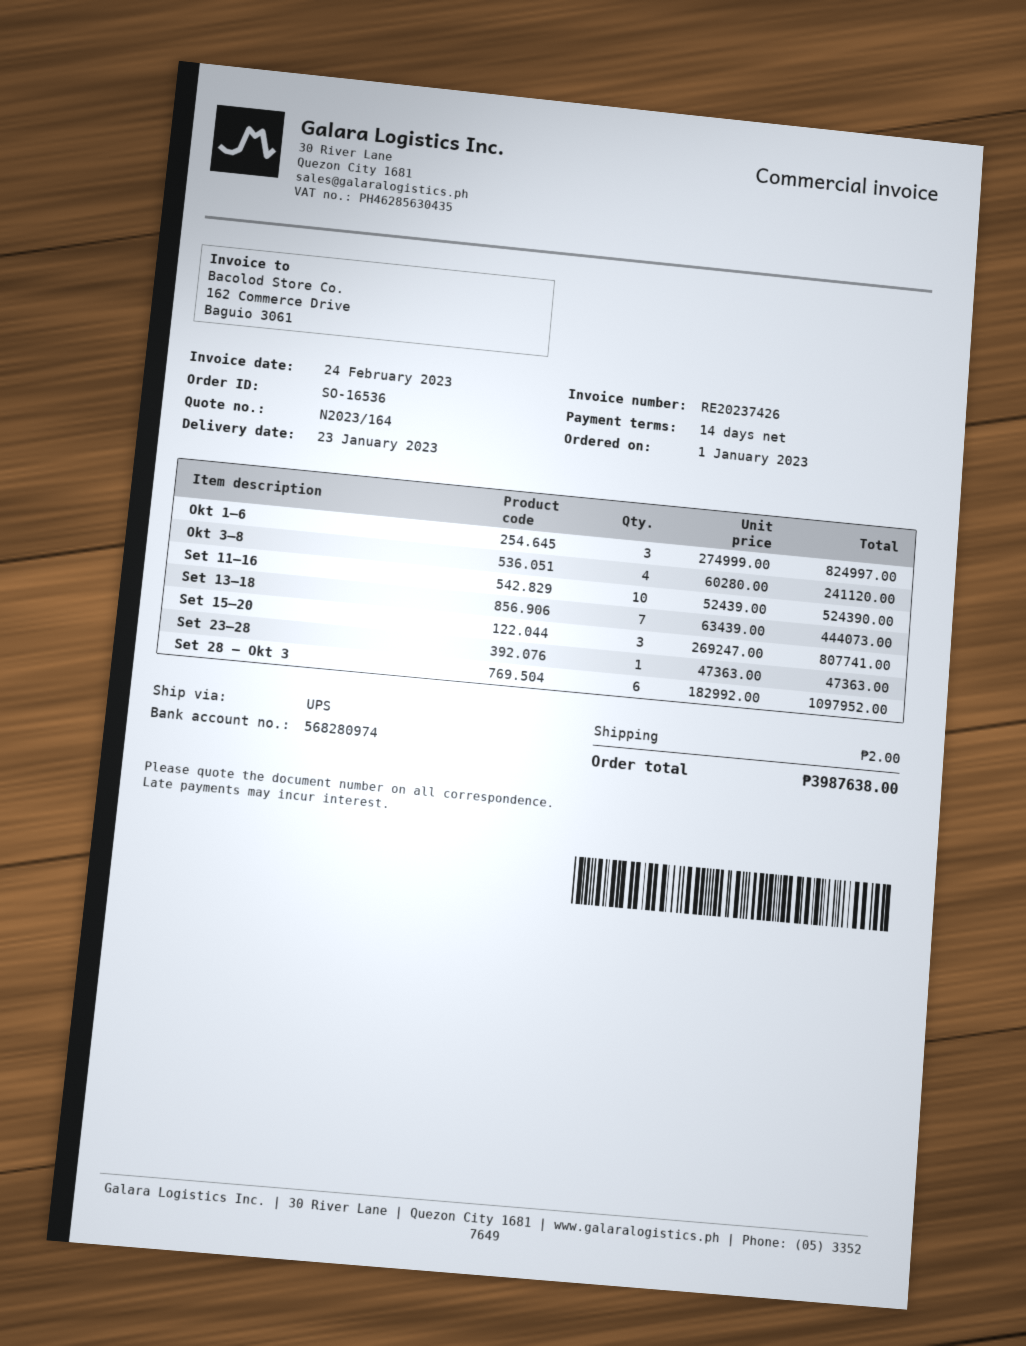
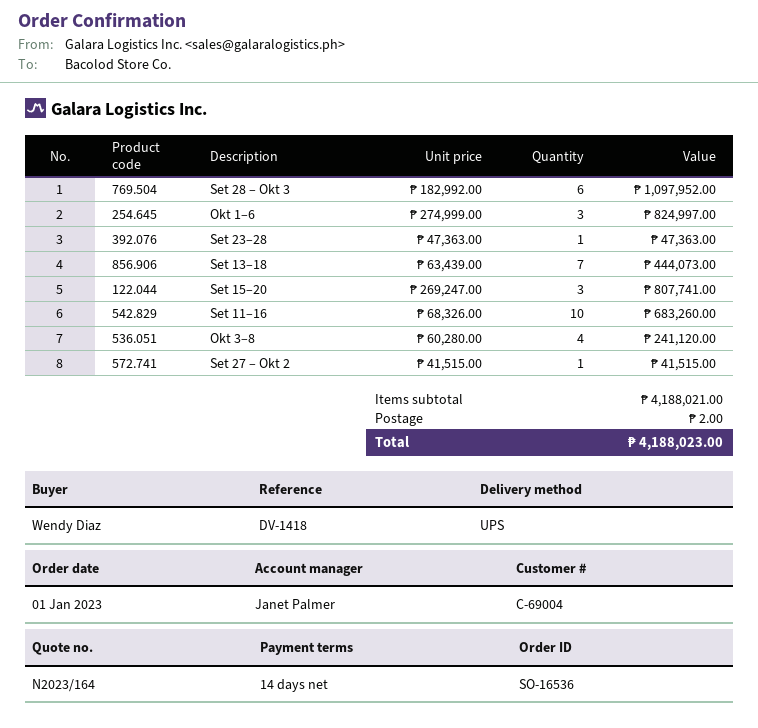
Set 11–16: 10 x 52439.00 = 524390.00 -> 10 x 68326.00 = 683260.00
Set 27 – Okt 2: none -> 1 x 41515.00 = 41515.00
total: 3987638.00 -> 4188023.00

